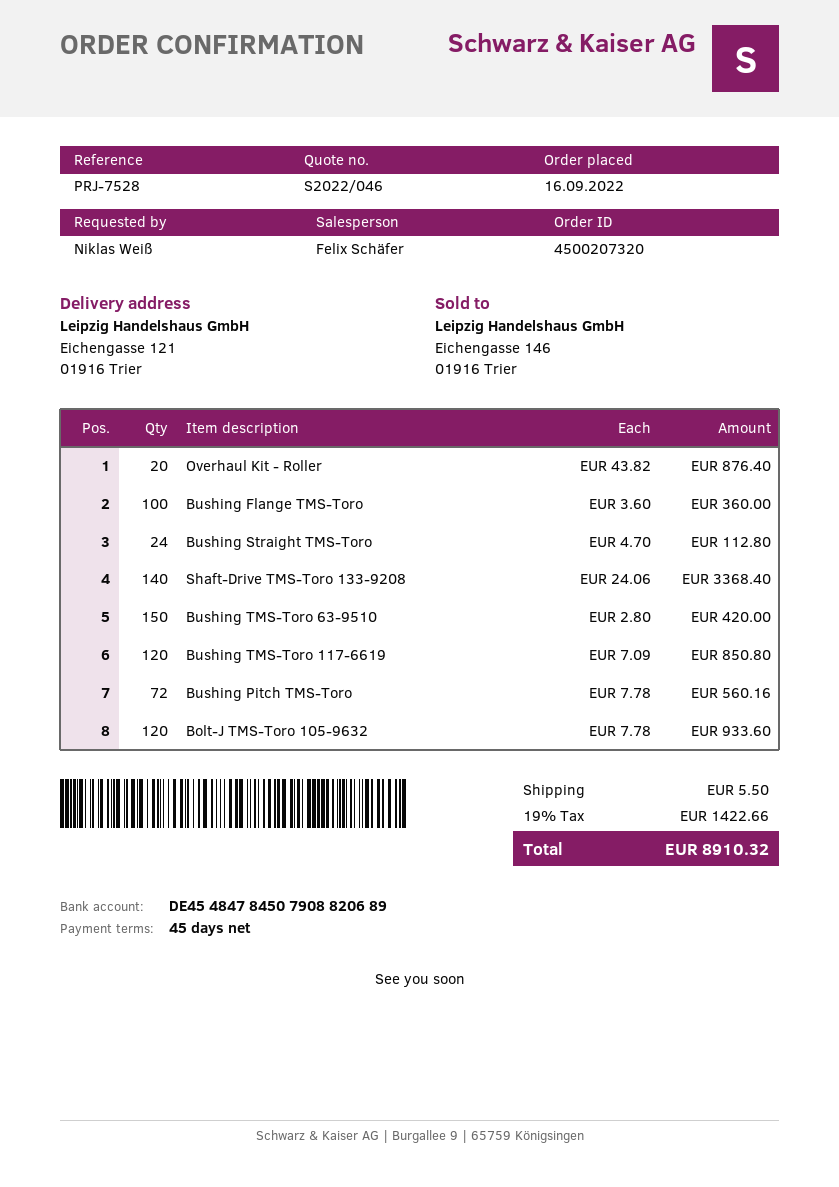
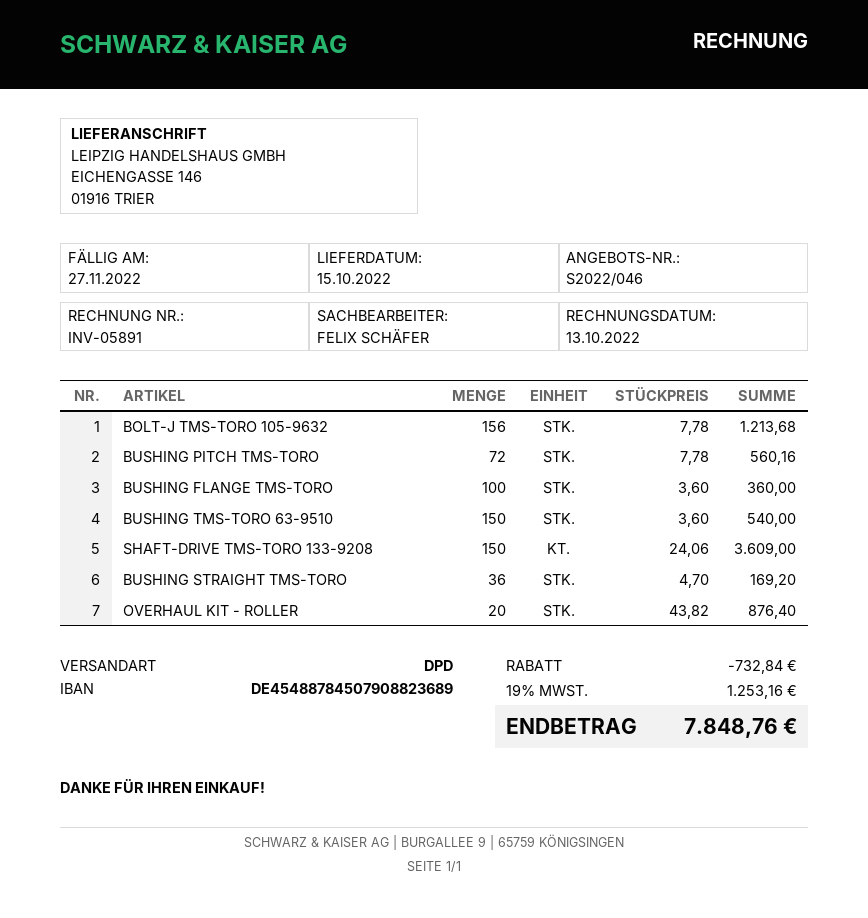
bank account: DE45484784507908820689 -> DE45488784507908823689
ship to: Eichengasse 121, 01916 Trier -> EICHENGASSE 146, 01916 TRIER
Bushing Straight TMS-Toro: 24 x 4.70 = 112.80 -> 36 x 4.70 = 169.20
Shaft-Drive TMS-Toro 133-9208: 140 x 24.06 = 3368.40 -> 150 x 24.06 = 3609.00
Bushing TMS-Toro 63-9510: 150 x 2.80 = 420.00 -> 150 x 3.60 = 540.00
Bushing TMS-Toro 117-6619: 120 x 7.09 = 850.80 -> none
Bolt-J TMS-Toro 105-9632: 120 x 7.78 = 933.60 -> 156 x 7.78 = 1213.68
discount: none -> 732.84
shipping: 5.50 -> none
tax: 19% = 1422.66 -> 19% = 1253.16
total: 8910.32 -> 7848.76

